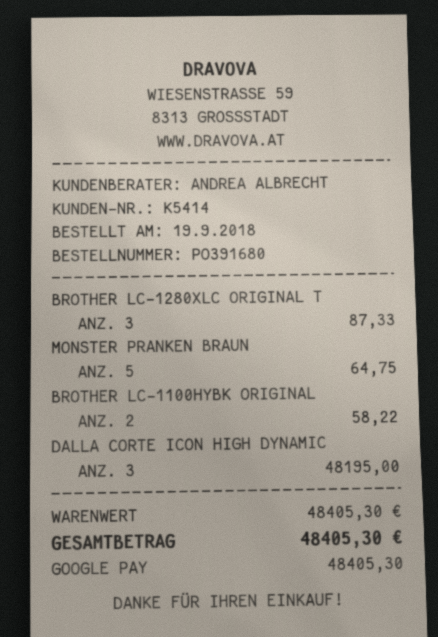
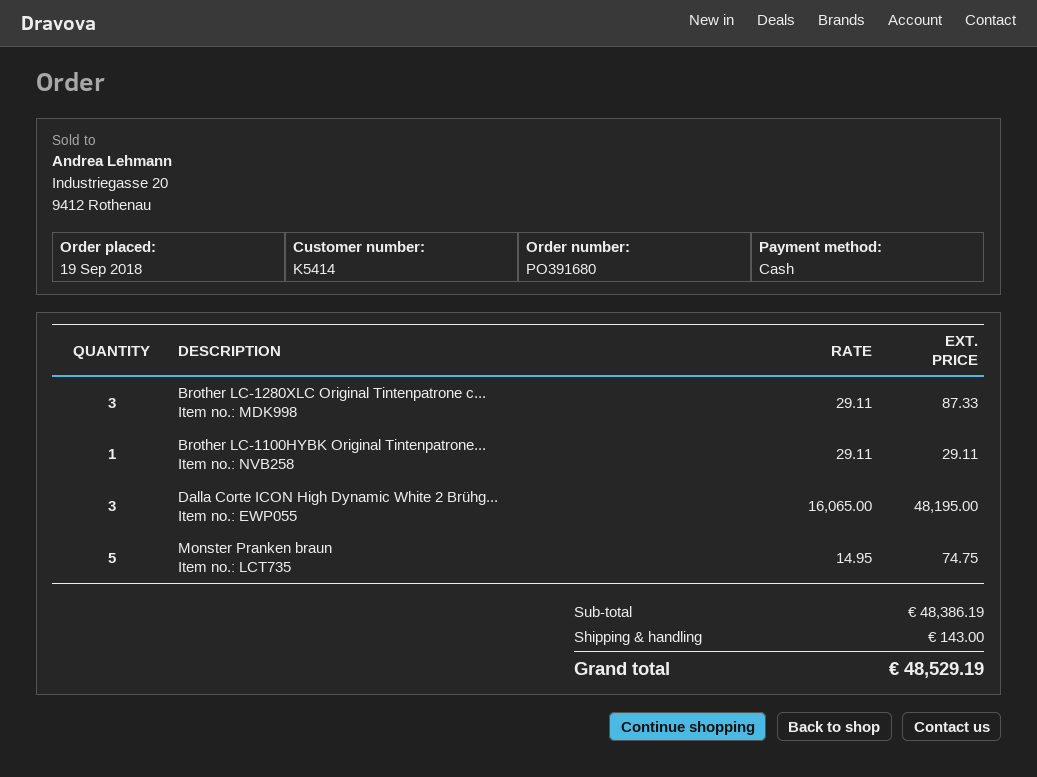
payment method: Google Pay -> cash
MONSTER PRANKEN BRAUN: 5 for 64.75 -> 5 for 74.75
BROTHER LC-1100HYBK ORIGINAL: 2 for 58.22 -> 1 for 29.11
subtotal: 48405.30 -> 48386.19
shipping: none -> 143.00
total: 48405.30 -> 48529.19

